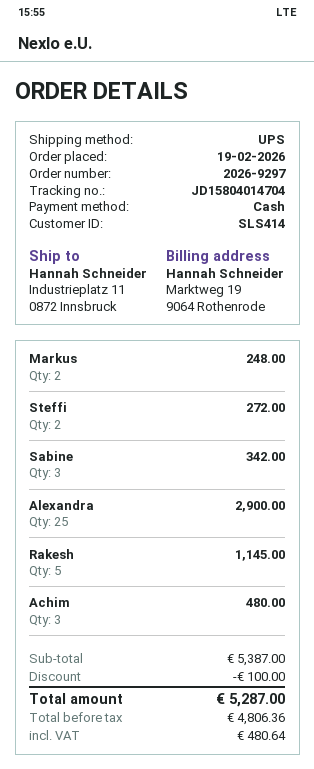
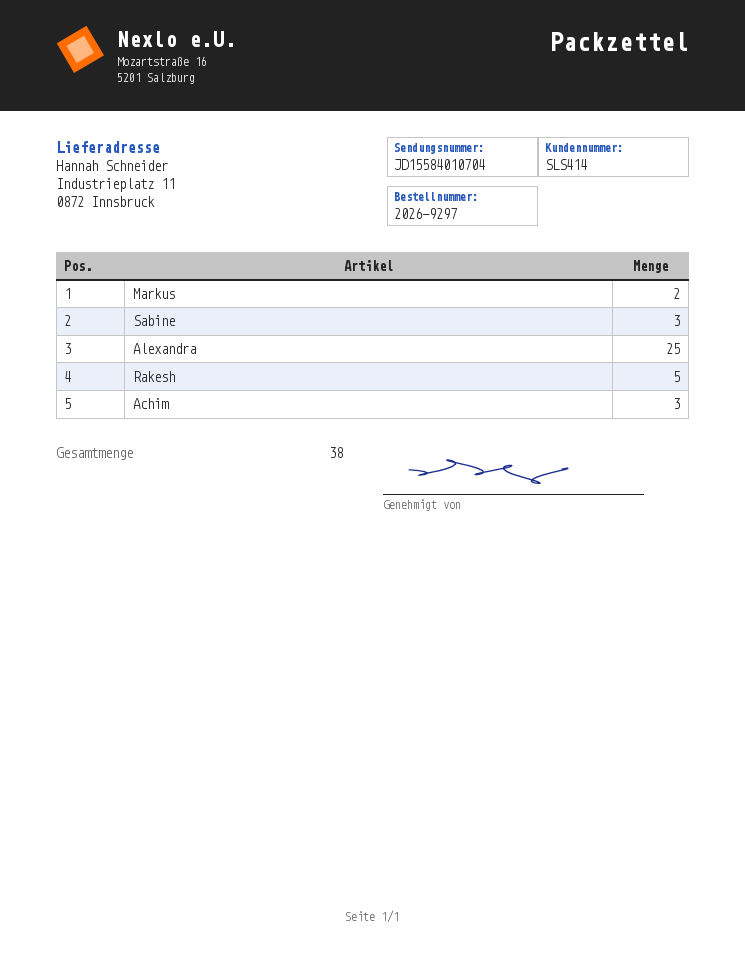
tracking number: JD15804014704 -> JD15584010704
Steffi: 2 -> none

